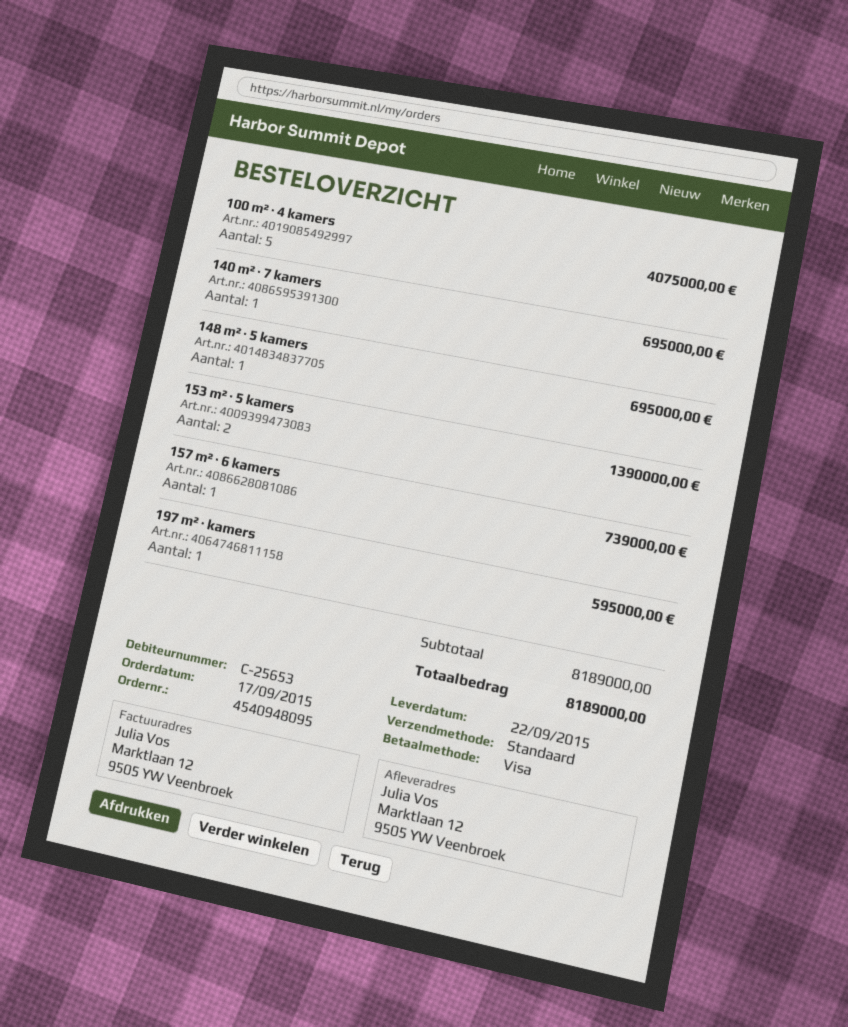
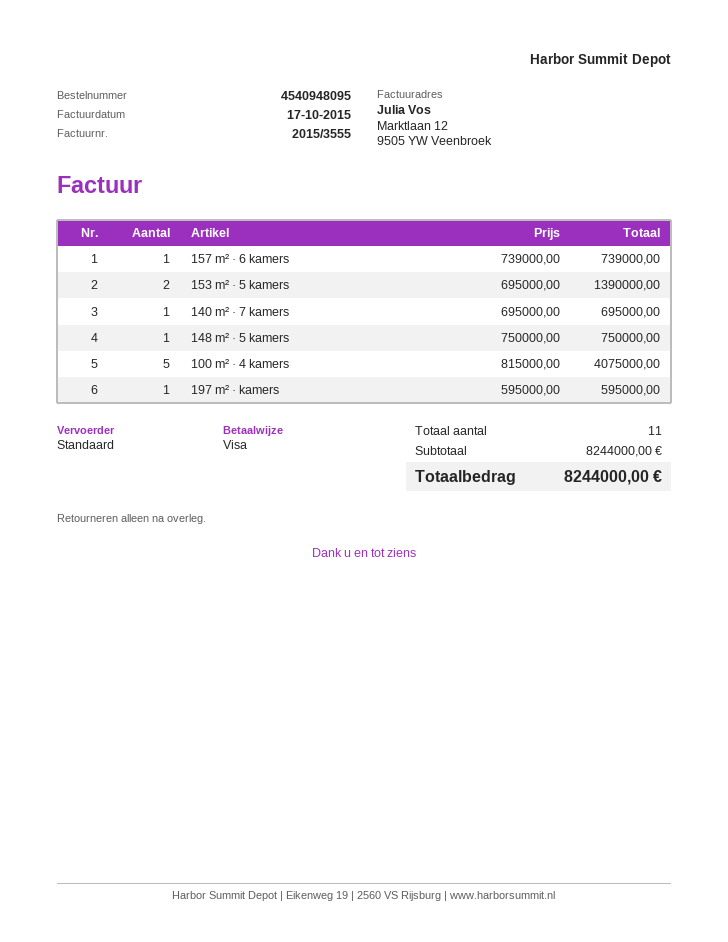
148 m² · 5 kamers: 1 for 695000.00 -> 1 for 750000.00
subtotal: 8189000.00 -> 8244000.00
total: 8189000.00 -> 8244000.00

